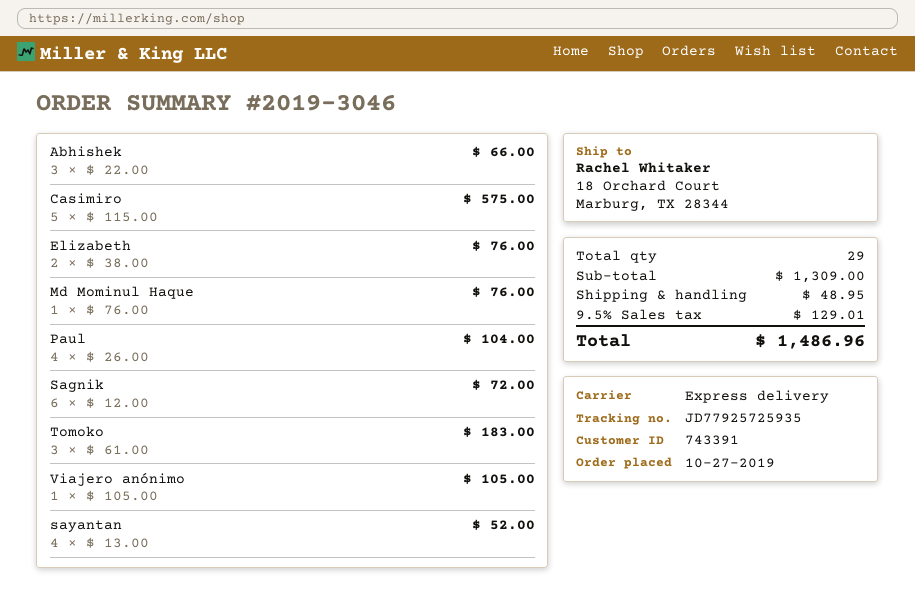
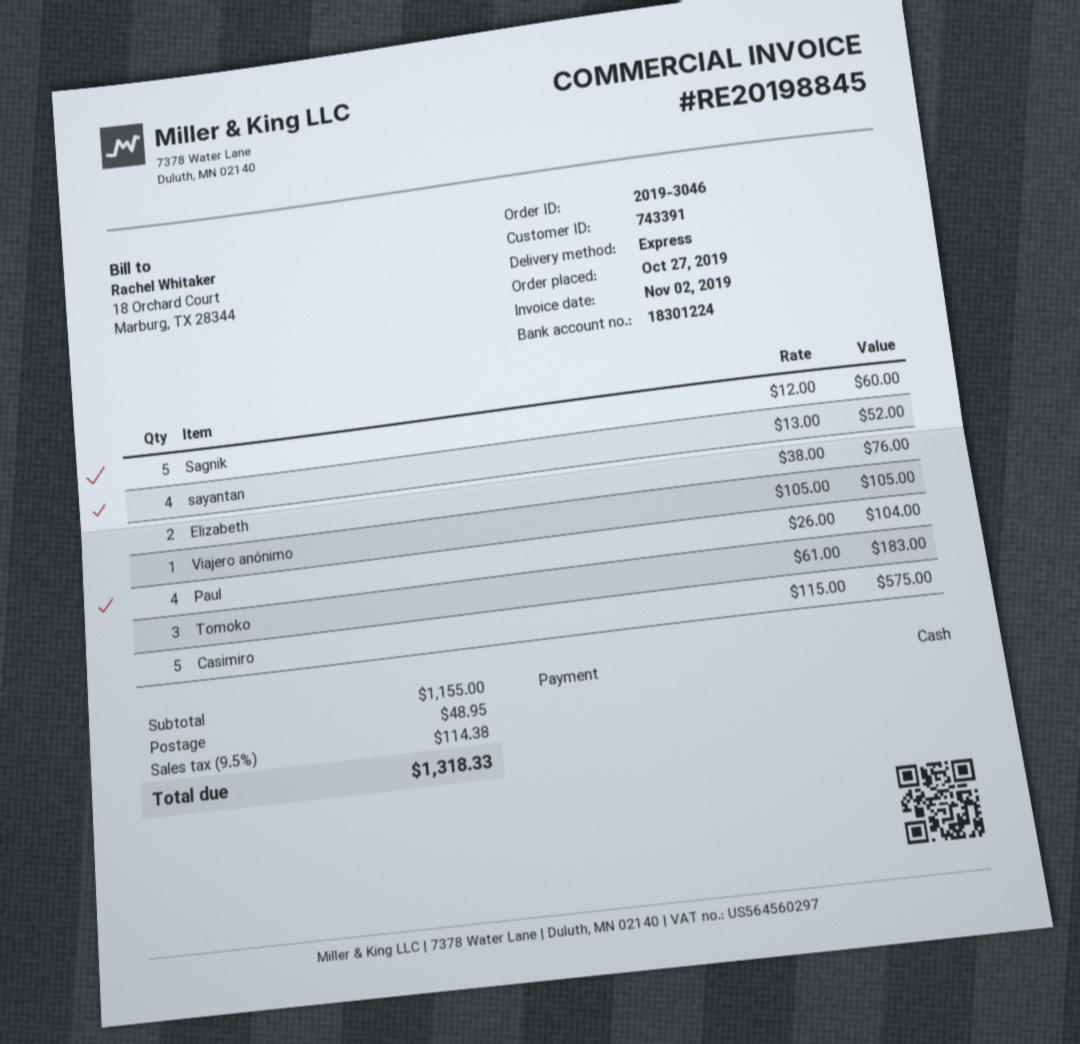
Abhishek: 3 x 22.00 = 66.00 -> none
Md Mominul Haque: 1 x 76.00 = 76.00 -> none
Sagnik: 6 x 12.00 = 72.00 -> 5 x 12.00 = 60.00
subtotal: 1309.00 -> 1155.00
tax: 9.5% = 129.01 -> 9.5% = 114.38
total: 1486.96 -> 1318.33

